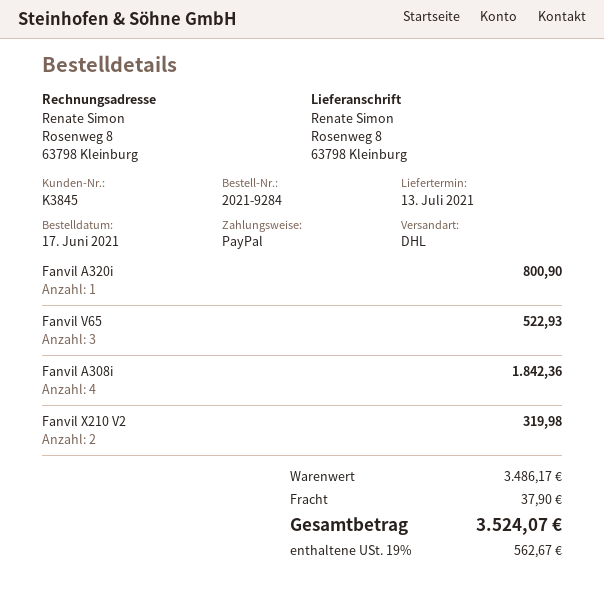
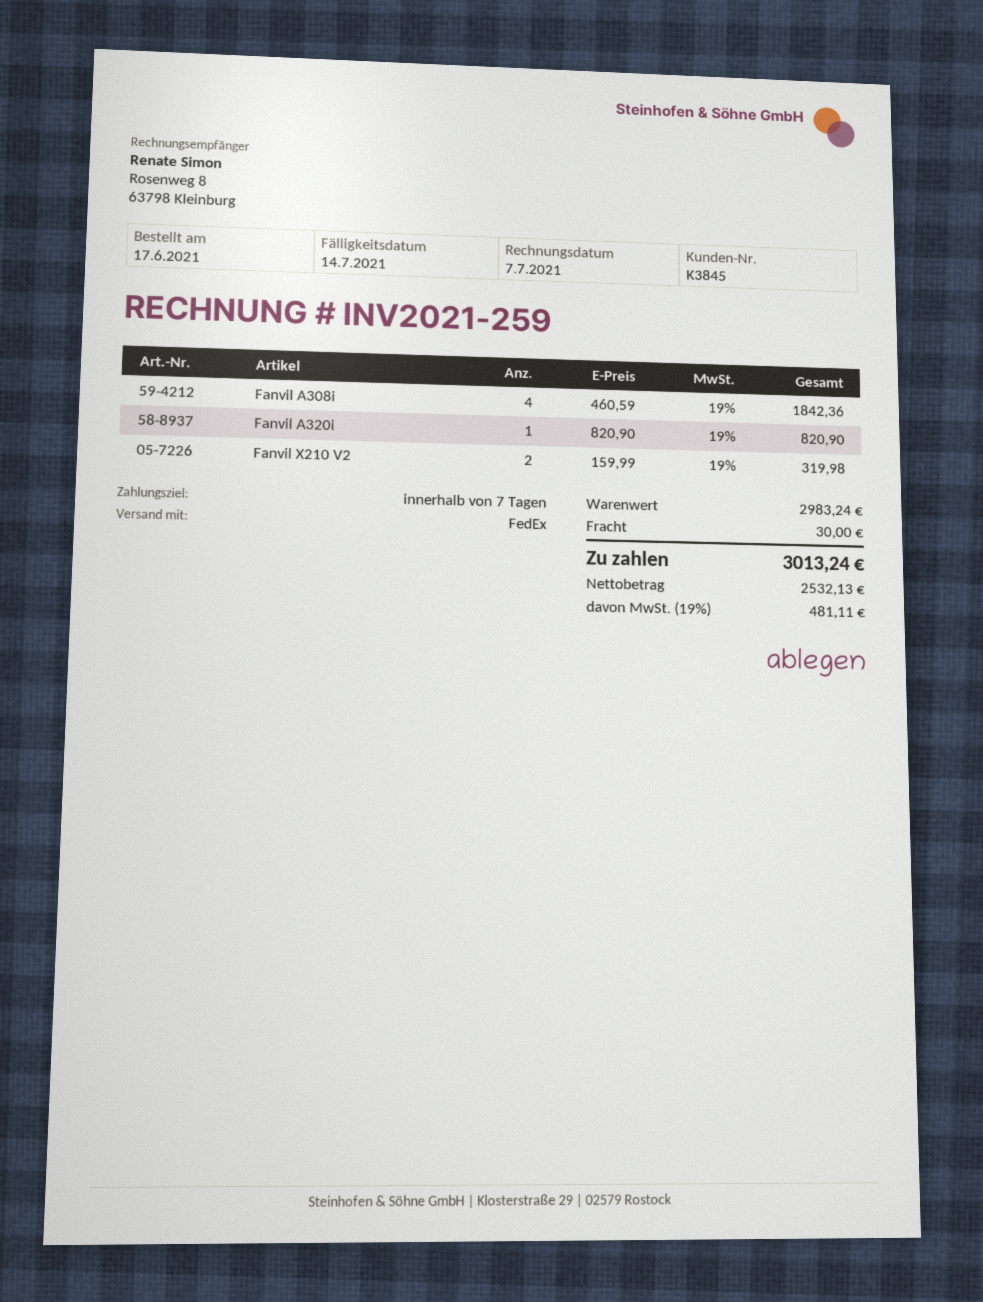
shipping method: DHL -> FedEx
Fanvil A320i: 1 for 800.90 -> 1 for 820.90
Fanvil V65: 3 for 522.93 -> none
subtotal: 3486.17 -> 2983.24
shipping: 37.90 -> 30.00
tax: 19% = 562.67 -> 19% = 481.11
total: 3524.07 -> 3013.24

